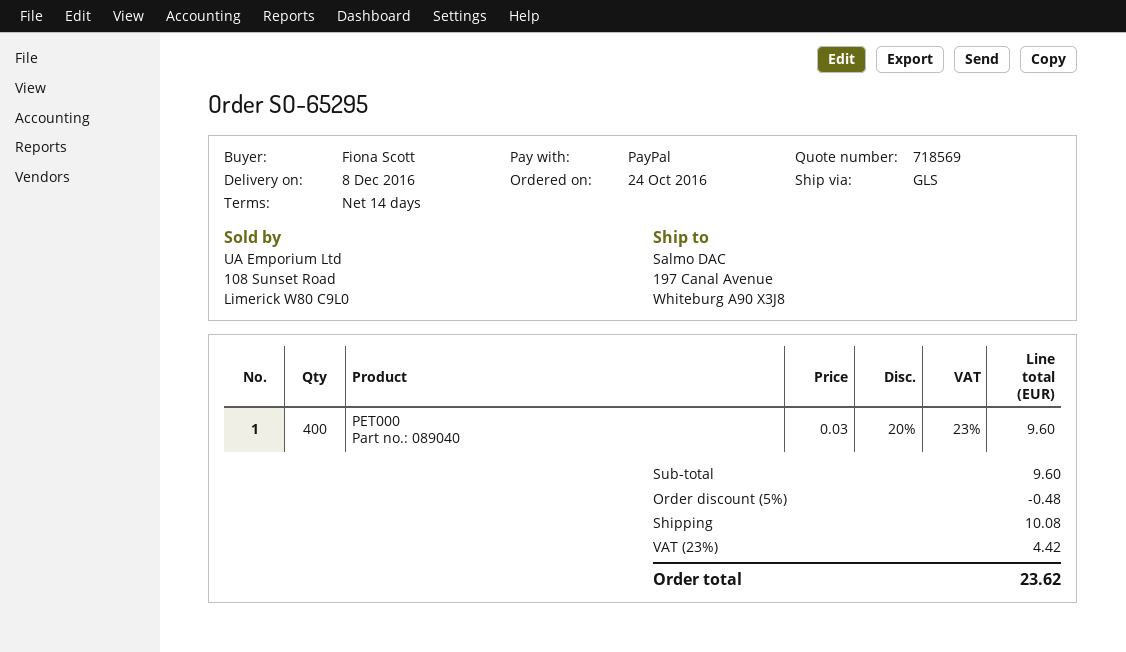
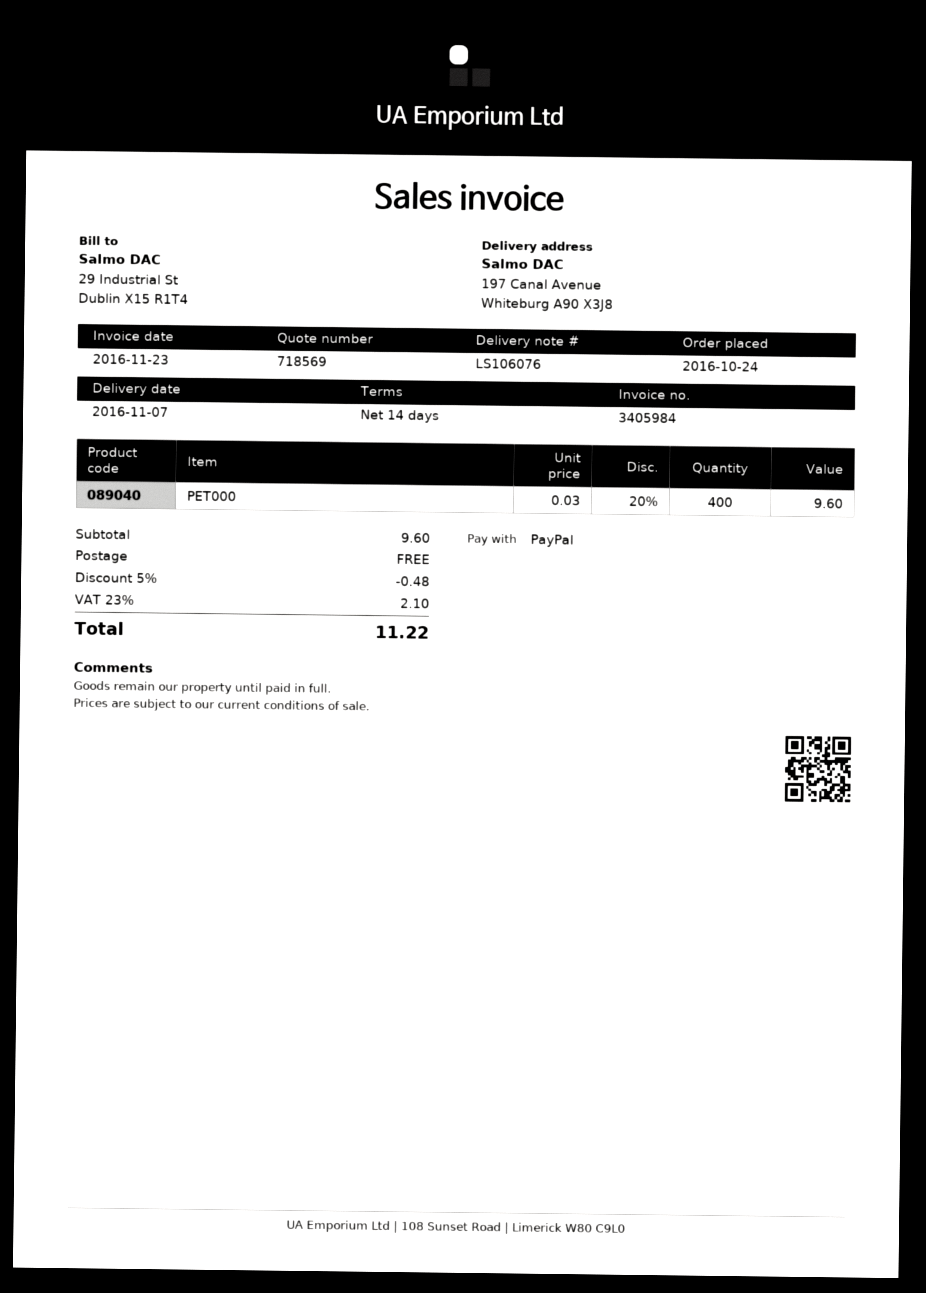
delivery date: 2016-12-08 -> 2016-11-07
shipping: 10.08 -> 0.00
tax: 23% = 4.42 -> 23% = 2.10
total: 23.62 -> 11.22

